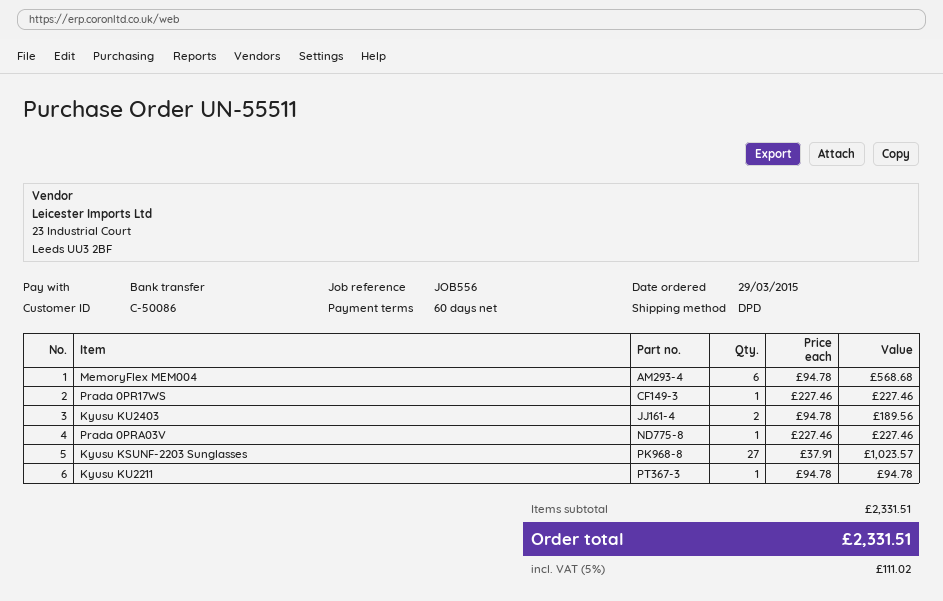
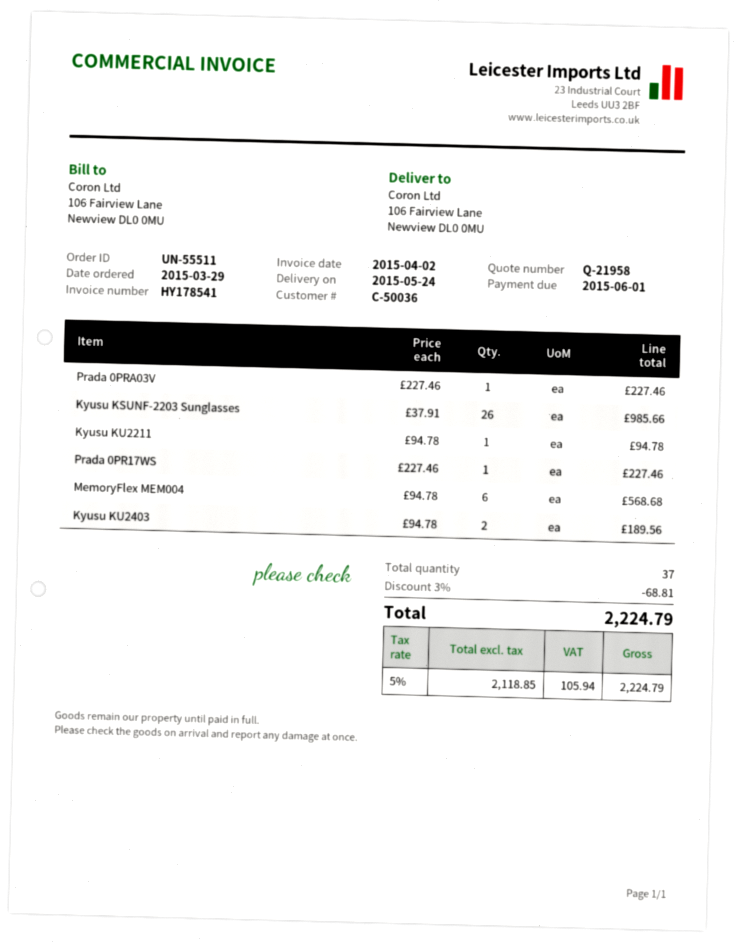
customer number: C-50086 -> C-50036
Kyusu KSUNF-2203 Sunglasses: 27 x 37.91 = 1023.57 -> 26 x 37.91 = 985.66
discount: none -> 3% = 68.81
tax: 5% = 111.02 -> 5% = 105.94
total: 2331.51 -> 2224.79

